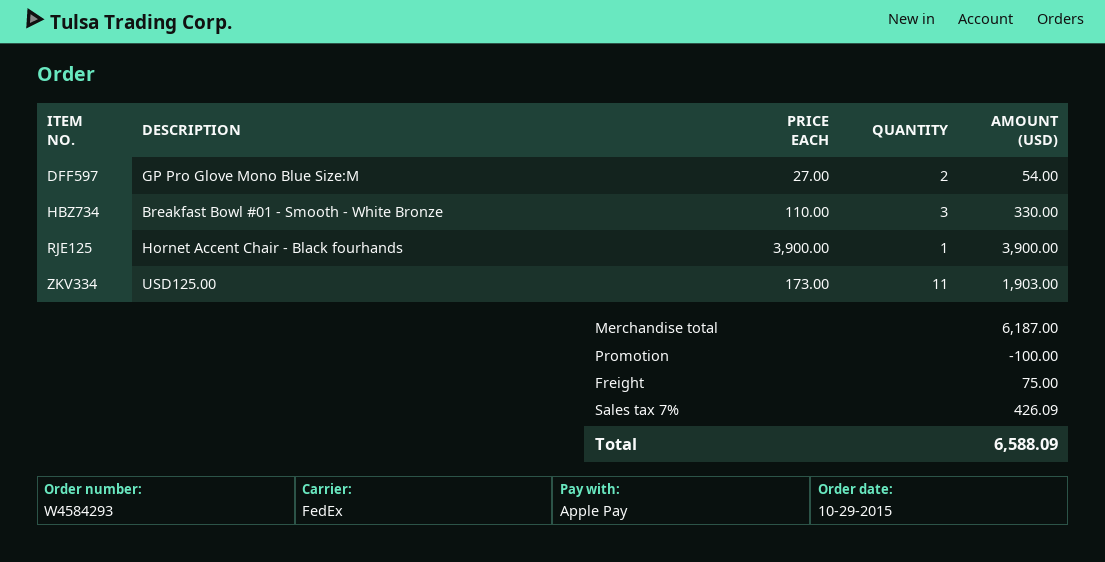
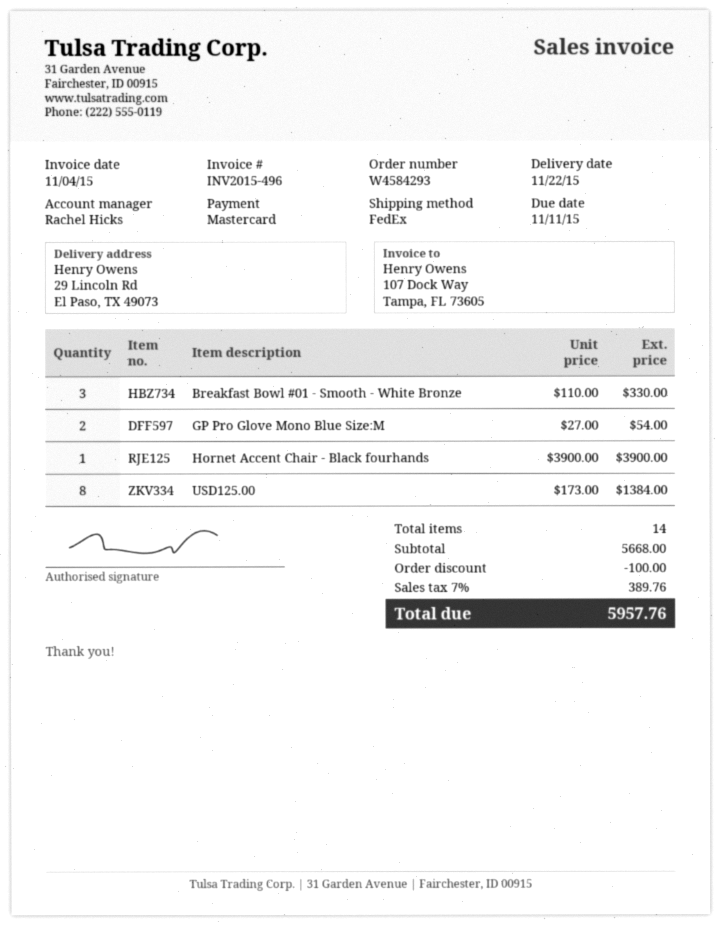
payment method: Apple Pay -> Mastercard
USD125.00: 11 x 173.00 = 1903.00 -> 8 x 173.00 = 1384.00
subtotal: 6187.00 -> 5668.00
shipping: 75.00 -> none
tax: 7% = 426.09 -> 7% = 389.76
total: 6588.09 -> 5957.76

